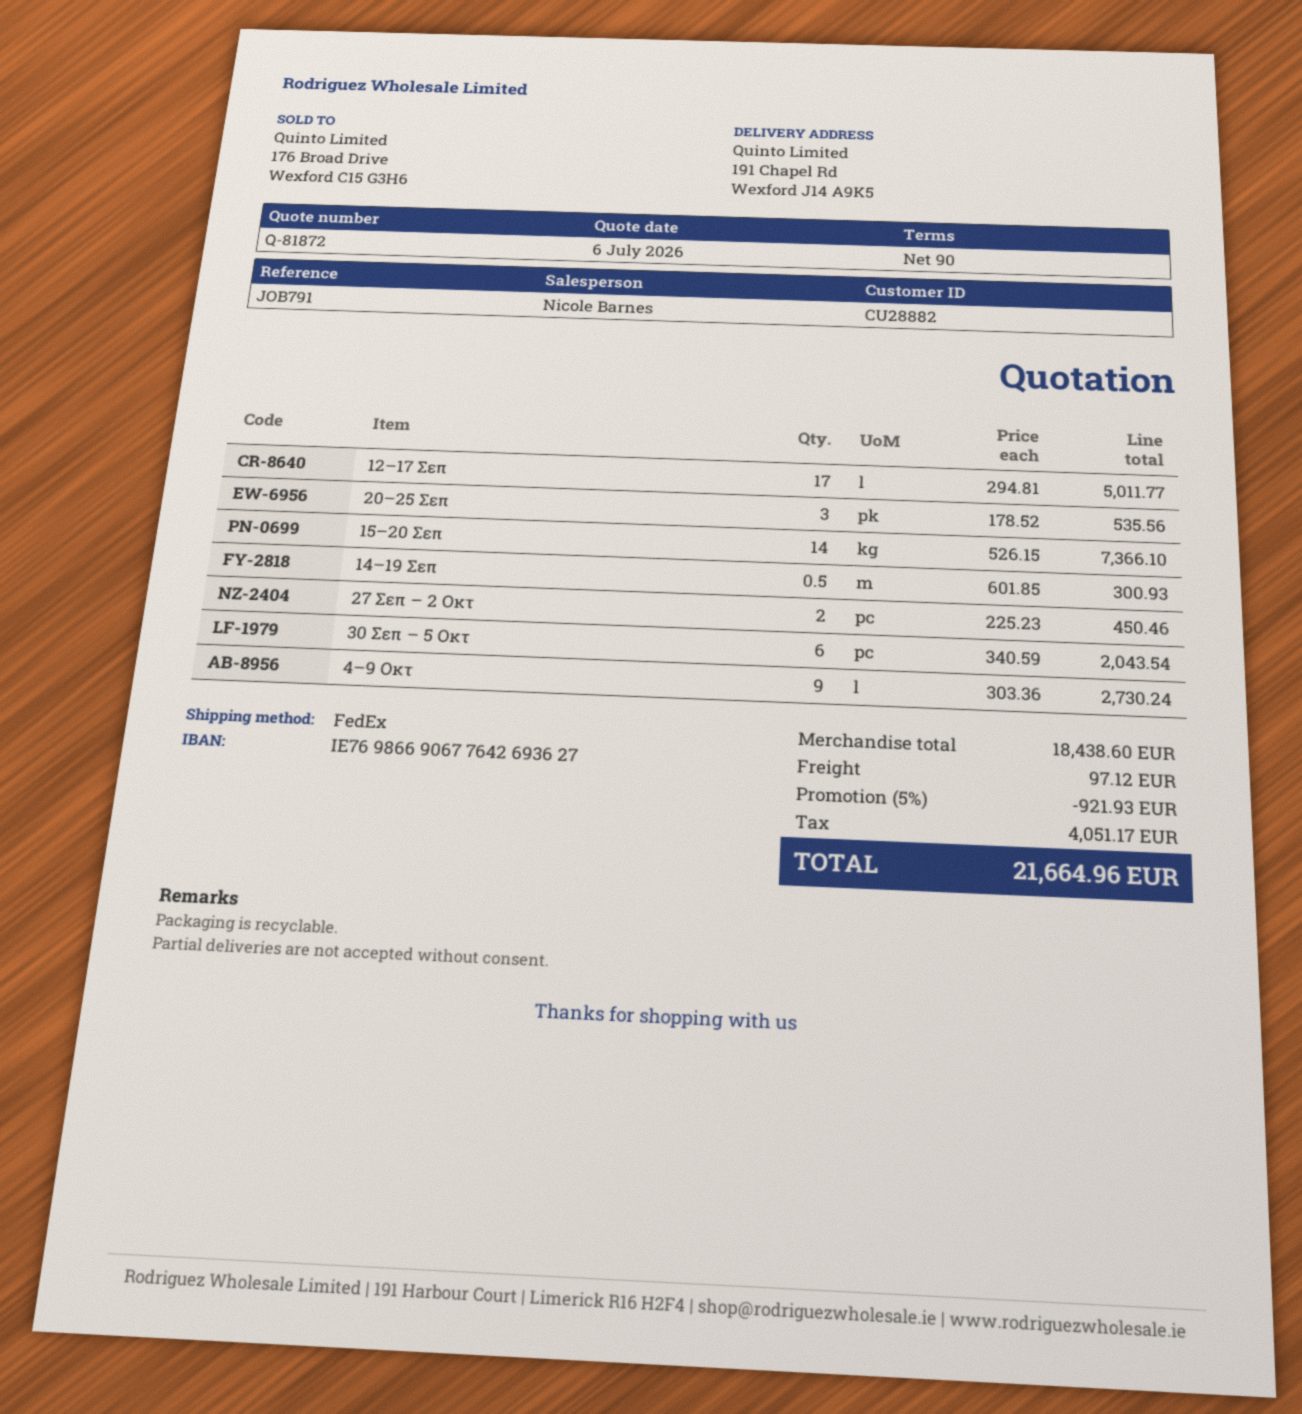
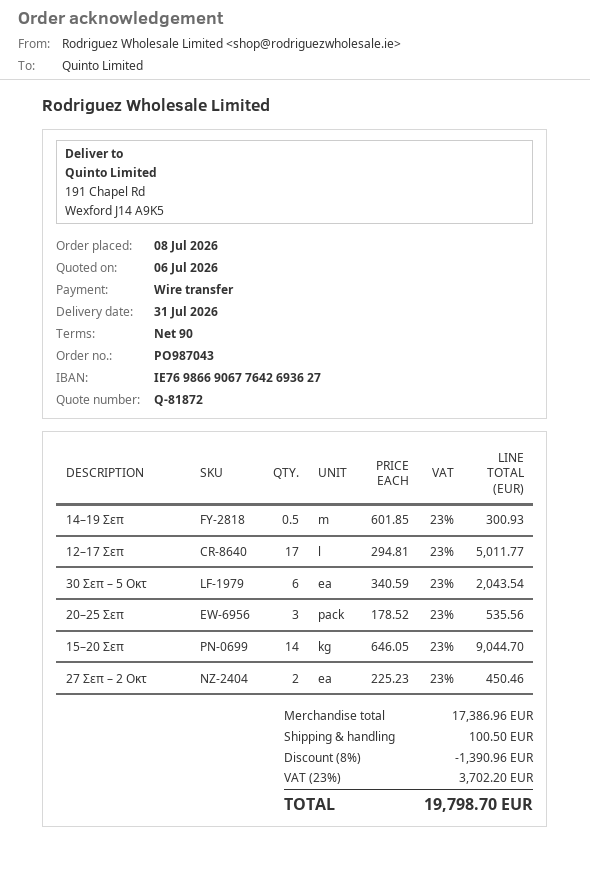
15–20 Σεπ: 14 x 526.15 = 7366.10 -> 14 x 646.05 = 9044.70
4–9 Οκτ: 9 x 303.36 = 2730.24 -> none
subtotal: 18438.60 -> 17386.96
discount: 5% = 921.93 -> 8% = 1390.96
shipping: 97.12 -> 100.50
tax: 4051.17 -> 3702.20
total: 21664.96 -> 19798.70

